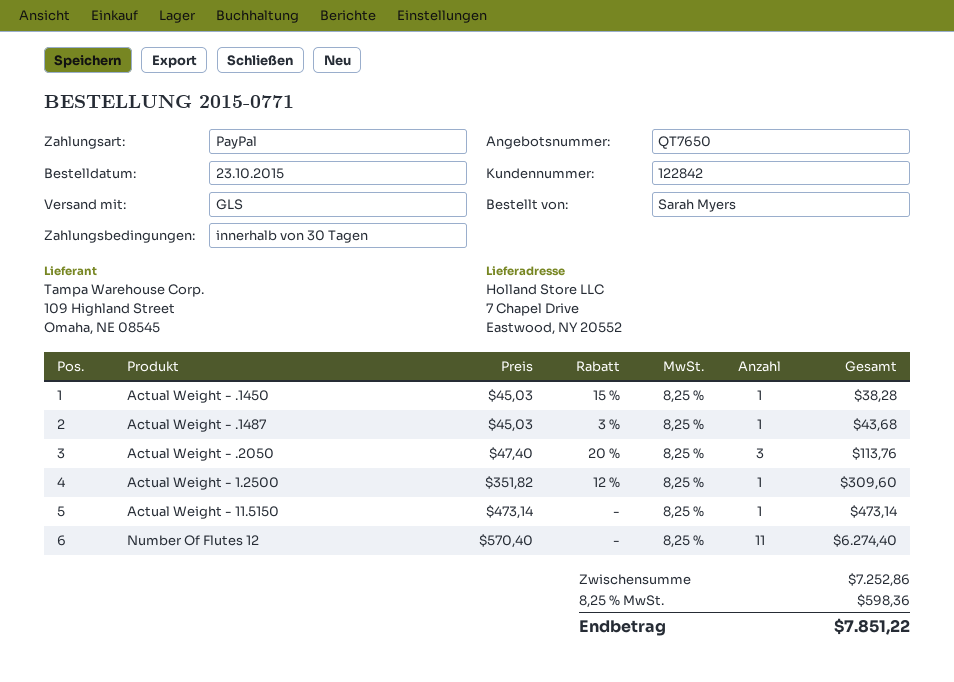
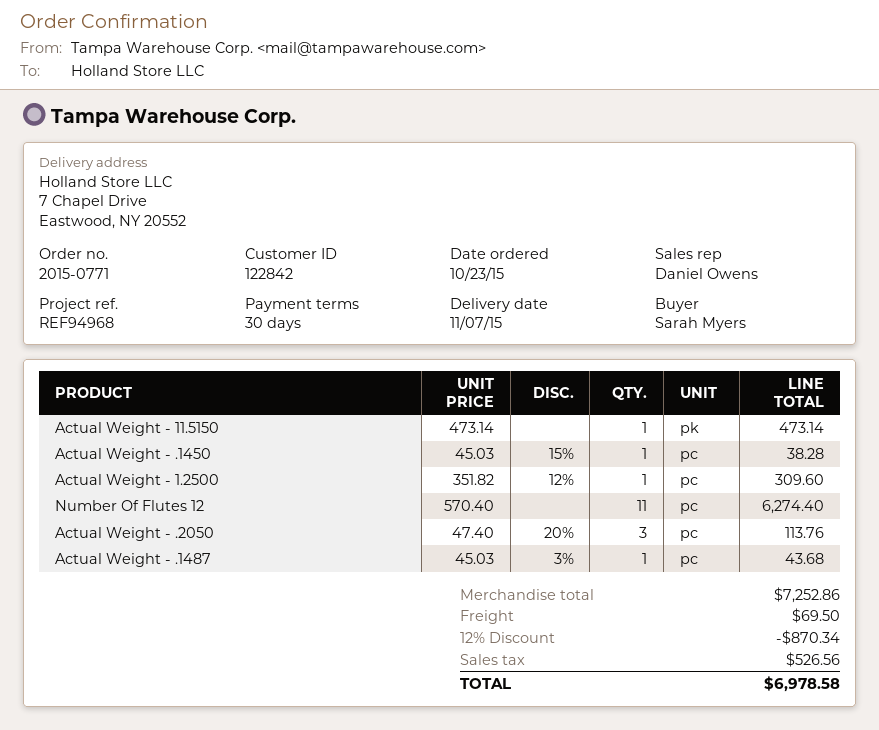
discount: none -> 12% = 870.34
shipping: none -> 69.50
tax: 598.36 -> 526.56
total: 7851.22 -> 6978.58

